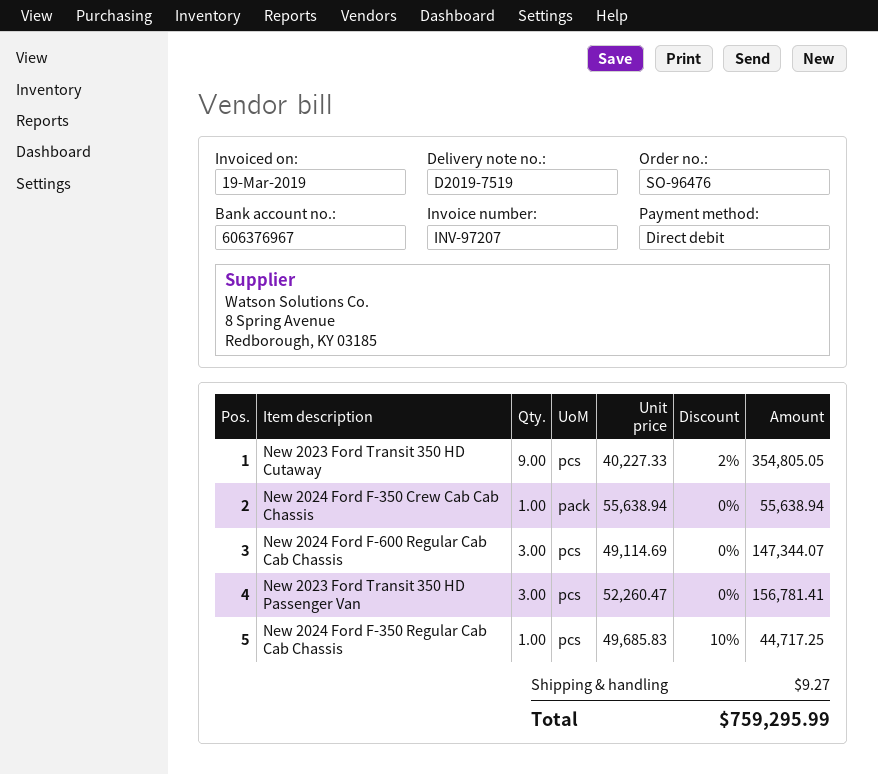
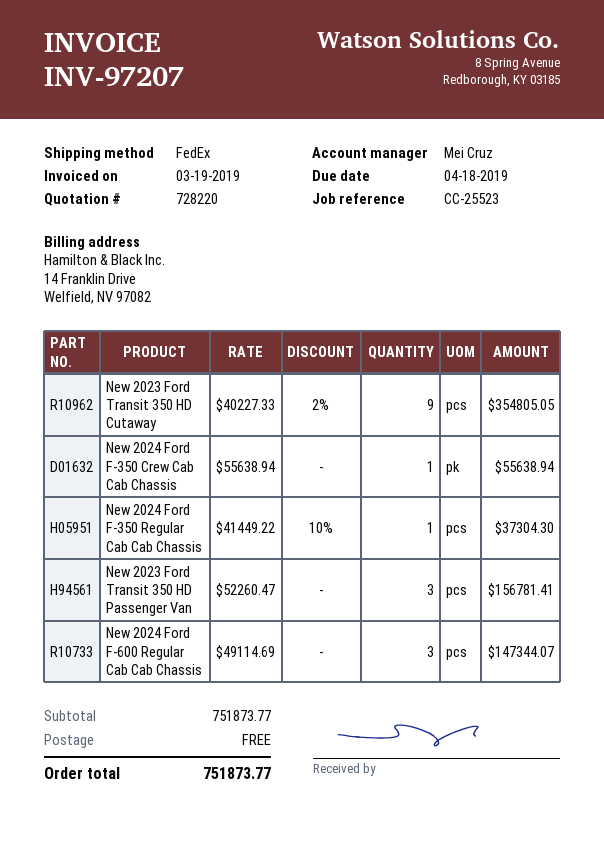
New 2024 Ford F-350 Regular Cab Cab Chassis: 1 x 49685.83 - 10% = 44717.25 -> 1 x 41449.22 - 10% = 37304.30
shipping: 9.27 -> 0.00
total: 759295.99 -> 751873.77

